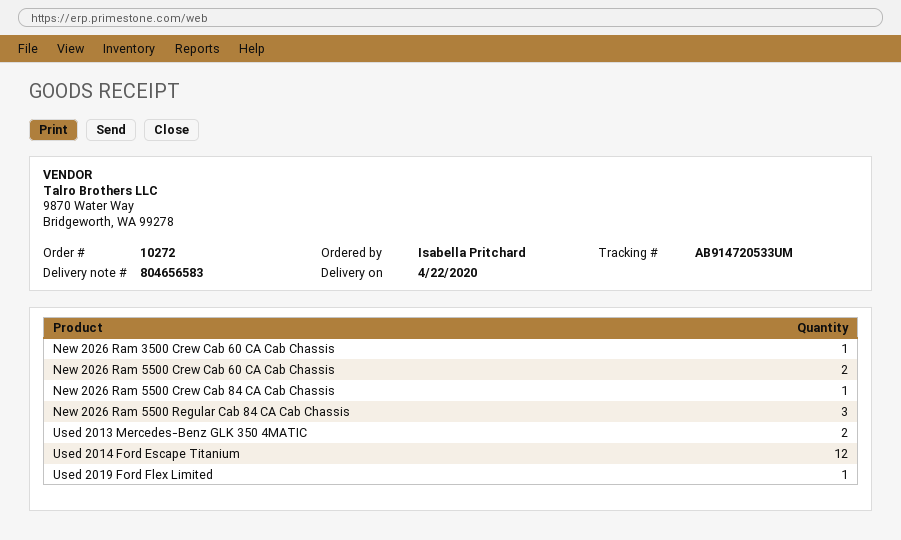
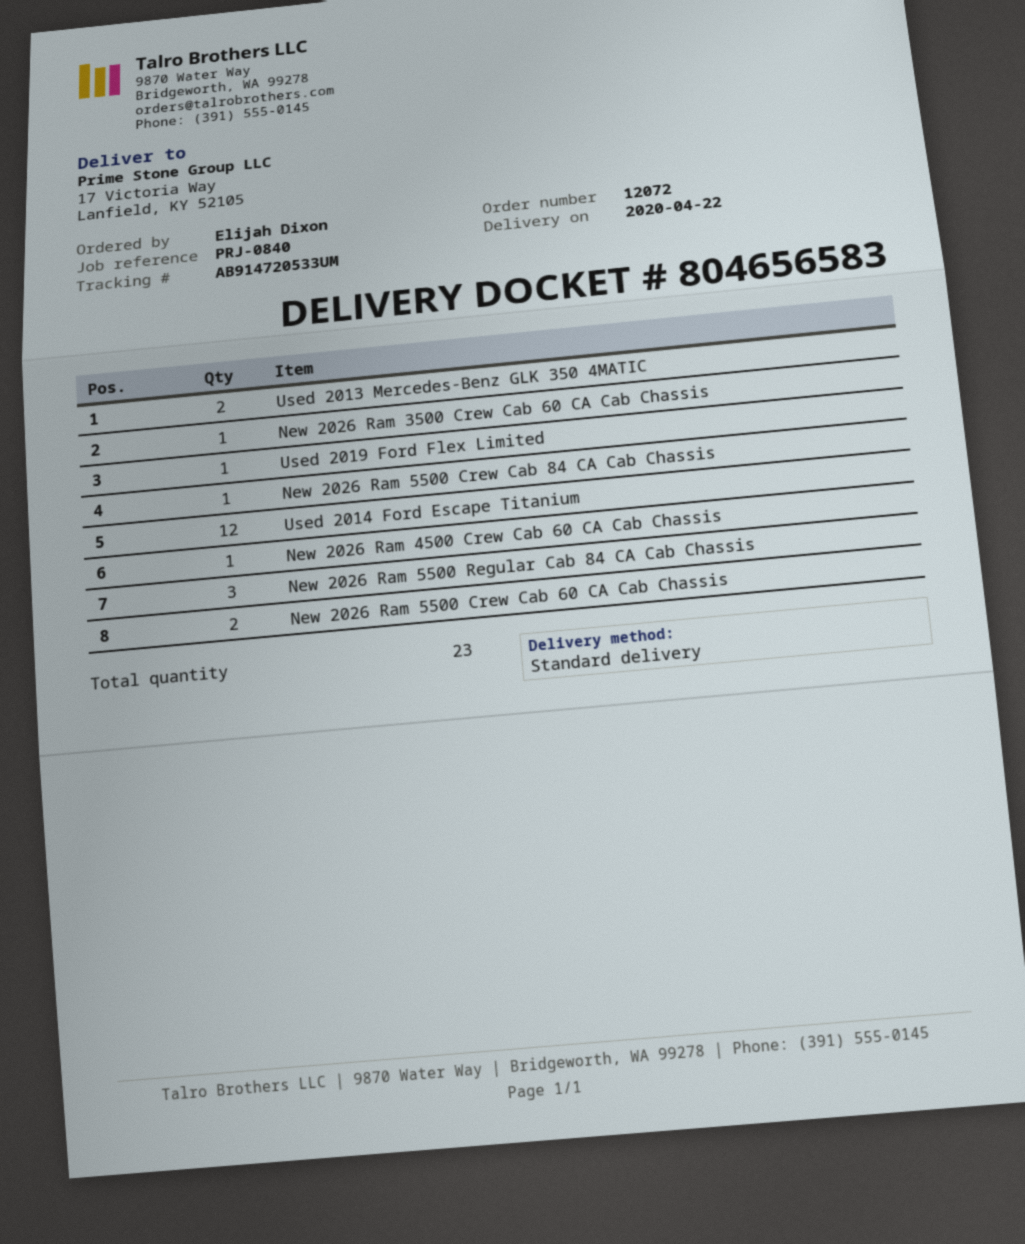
order number: 10272 -> 12072
ordered by: Isabella Pritchard -> Elijah Dixon
New 2026 Ram 4500 Crew Cab 60 CA Cab Chassis: none -> 1

